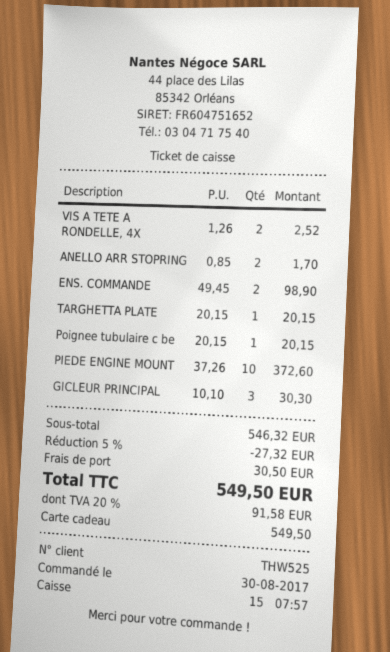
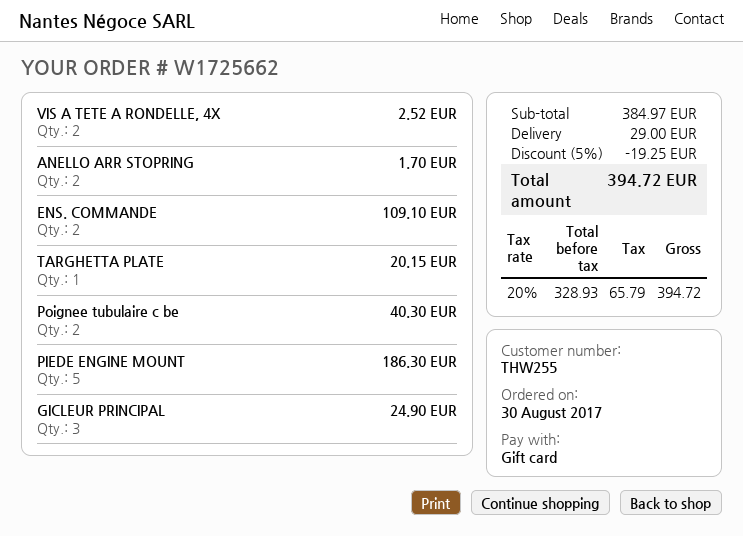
customer number: THW525 -> THW255
ENS. COMMANDE: 2 for 98.90 -> 2 for 109.10
Poignee tubulaire c be: 1 for 20.15 -> 2 for 40.30
PIEDE ENGINE MOUNT: 10 for 372.60 -> 5 for 186.30
GICLEUR PRINCIPAL: 3 for 30.30 -> 3 for 24.90
subtotal: 546.32 -> 384.97
discount: 5% = 27.32 -> 5% = 19.25
shipping: 30.50 -> 29.00
tax: 20% = 91.58 -> 20% = 65.79
total: 549.50 -> 394.72

